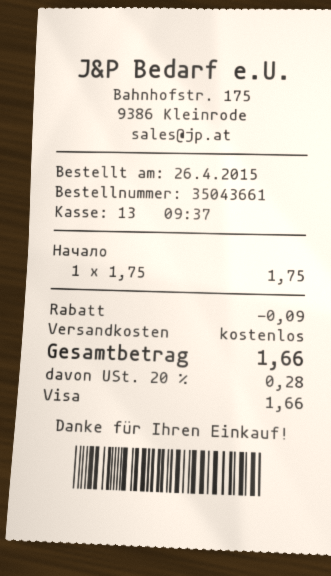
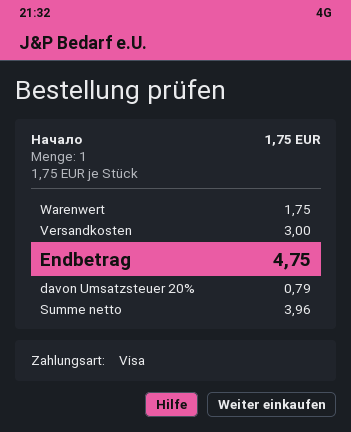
discount: 0.09 -> none
shipping: 0.00 -> 3.00
tax: 20% = 0.28 -> 20% = 0.79
total: 1.66 -> 4.75

